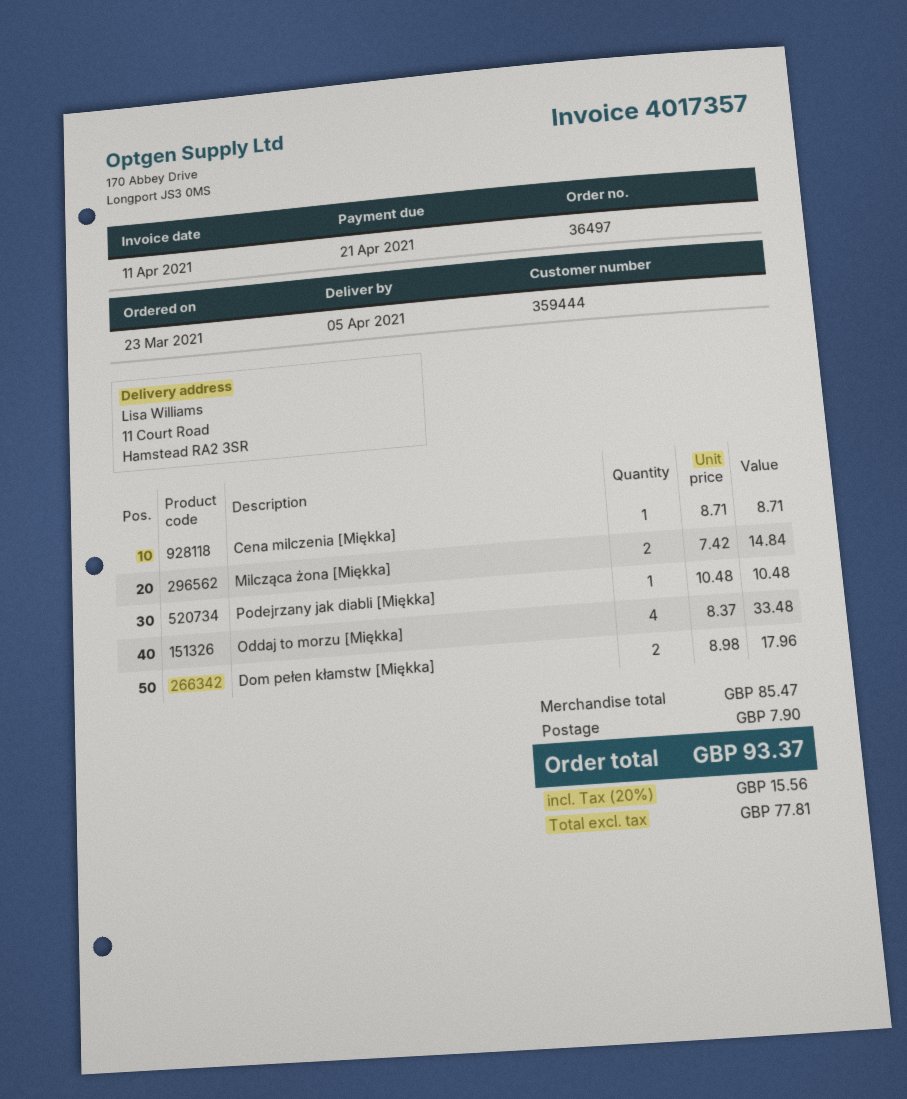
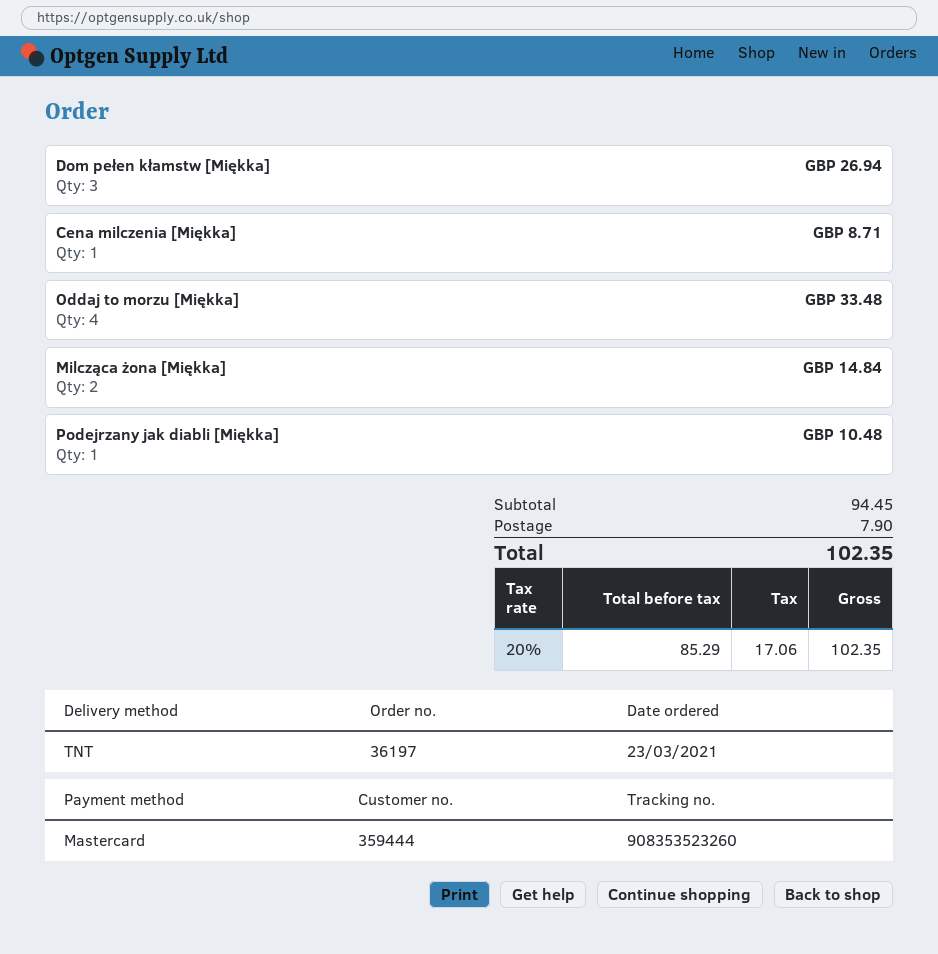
order number: 36497 -> 36197
Dom pełen kłamstw [Miękka]: 2 for 17.96 -> 3 for 26.94
subtotal: 85.47 -> 94.45
net: 77.81 -> 85.29
tax: 20% = 15.56 -> 20% = 17.06
total: 93.37 -> 102.35

